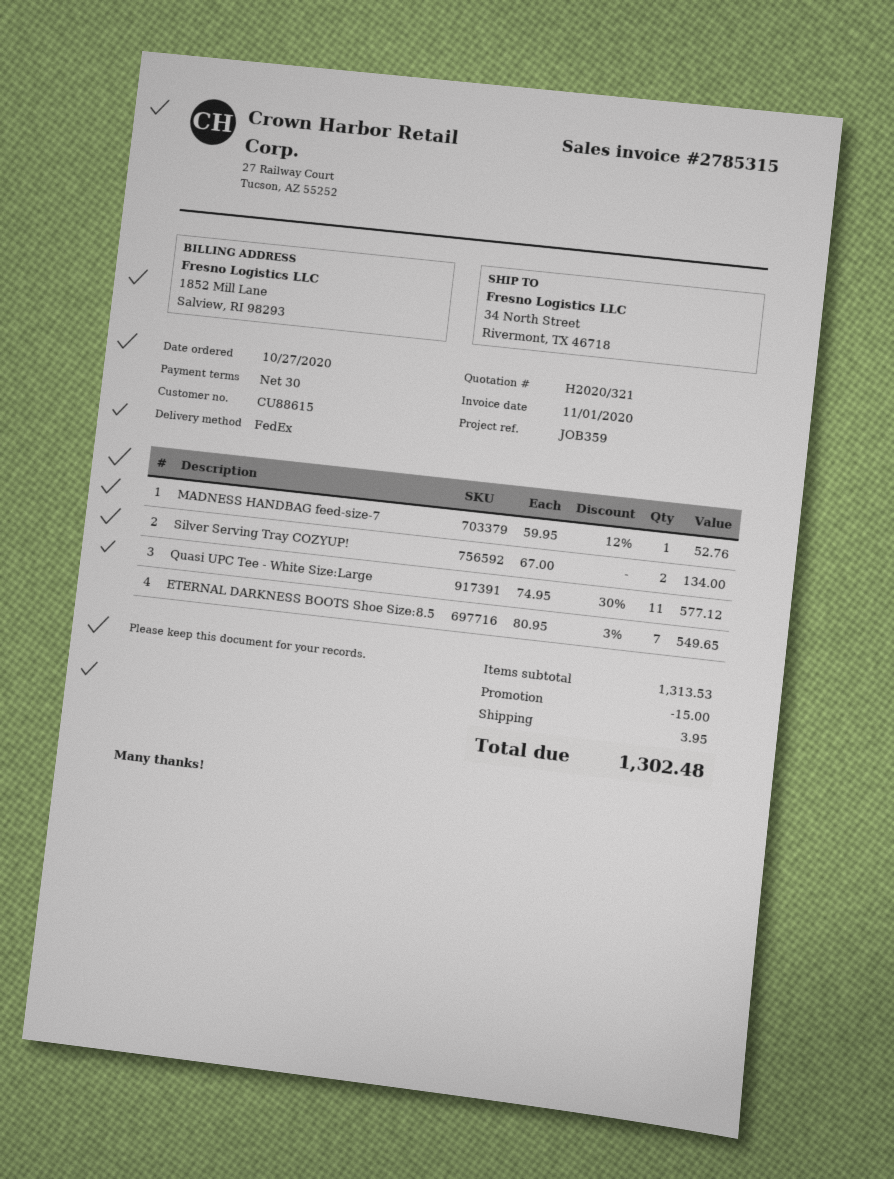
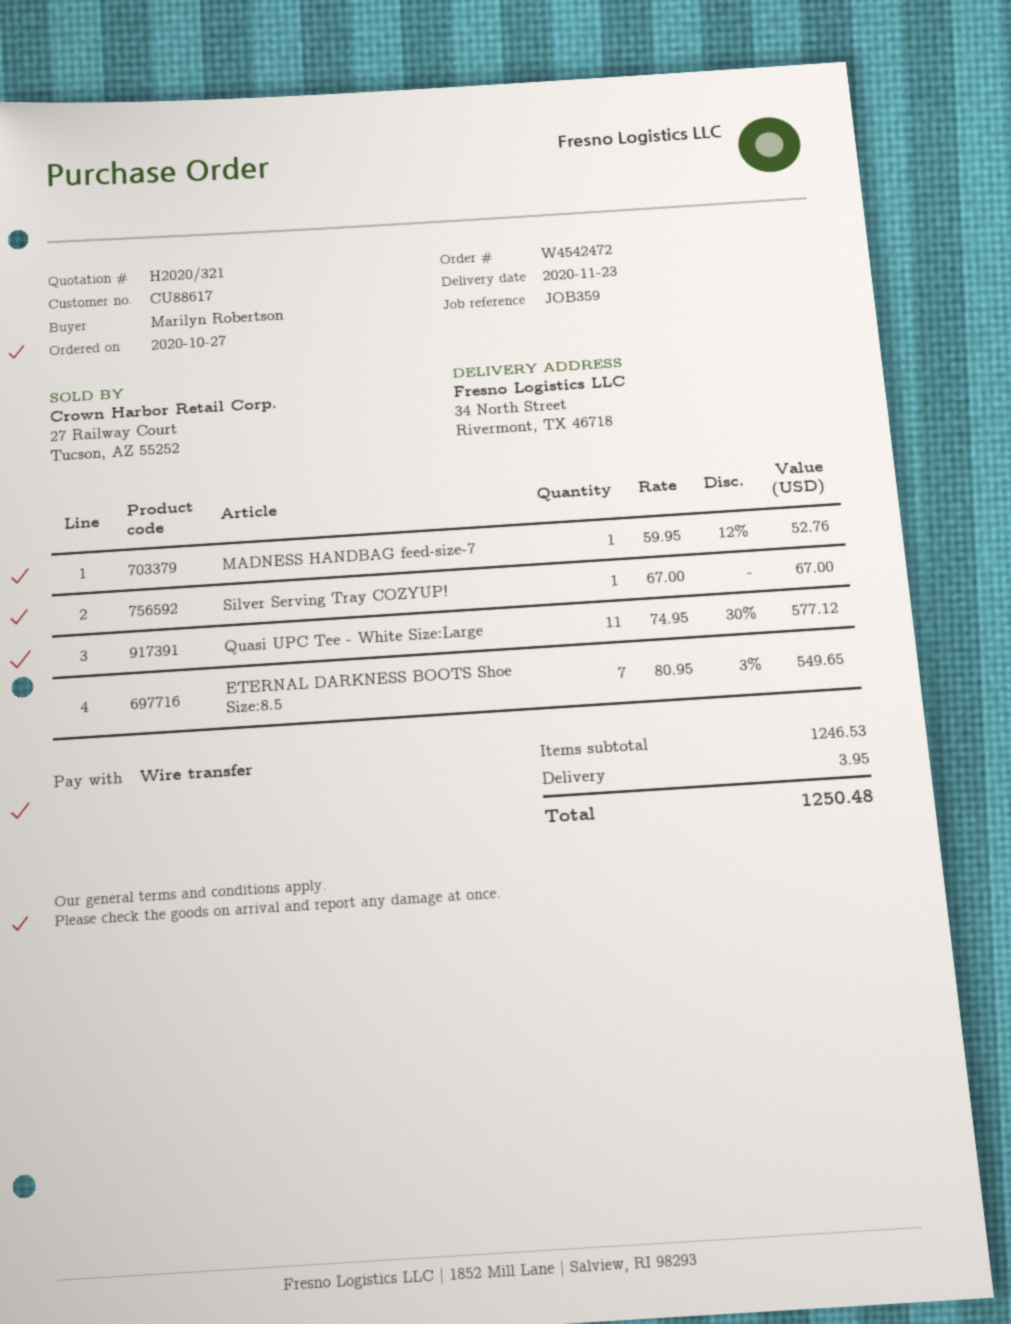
customer number: CU88615 -> CU88617
Silver Serving Tray COZYUP!: 2 x 67.00 = 134.00 -> 1 x 67.00 = 67.00
subtotal: 1313.53 -> 1246.53
discount: 15.00 -> none
total: 1302.48 -> 1250.48

